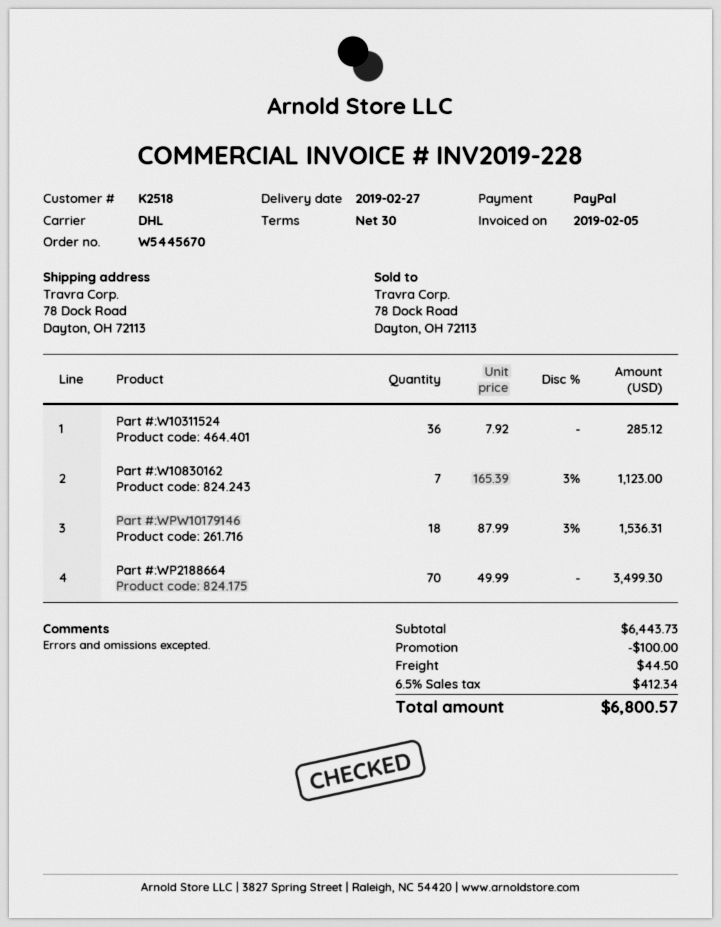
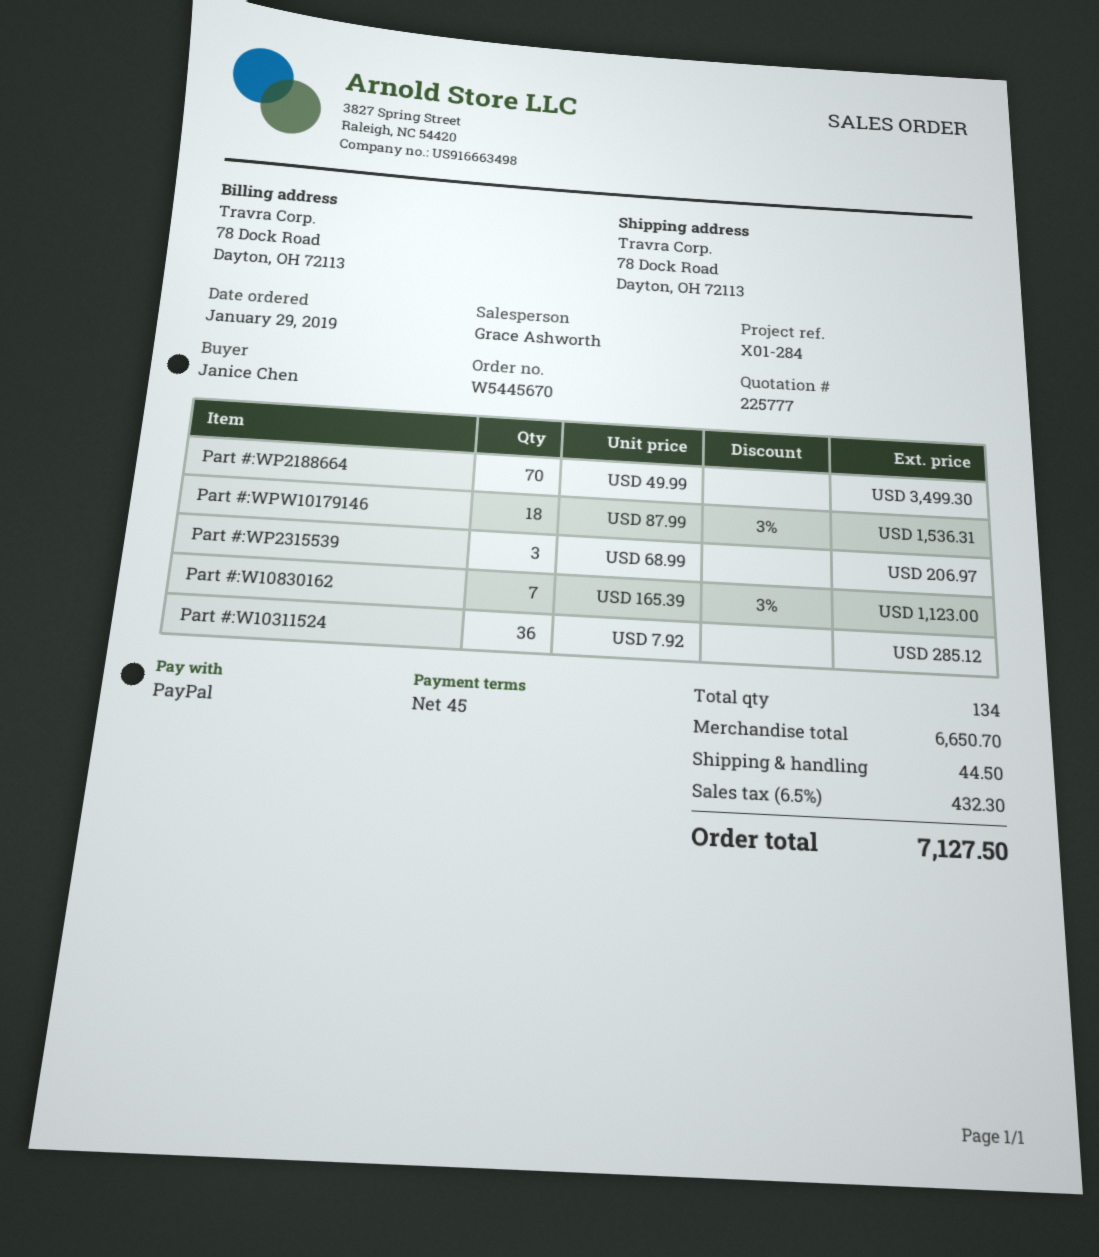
payment terms: 30 days -> 45 days
Part #:WP2315539: none -> 3 x 68.99 = 206.97
subtotal: 6443.73 -> 6650.70
discount: 100.00 -> none
tax: 6.5% = 412.34 -> 6.5% = 432.30
total: 6800.57 -> 7127.50

